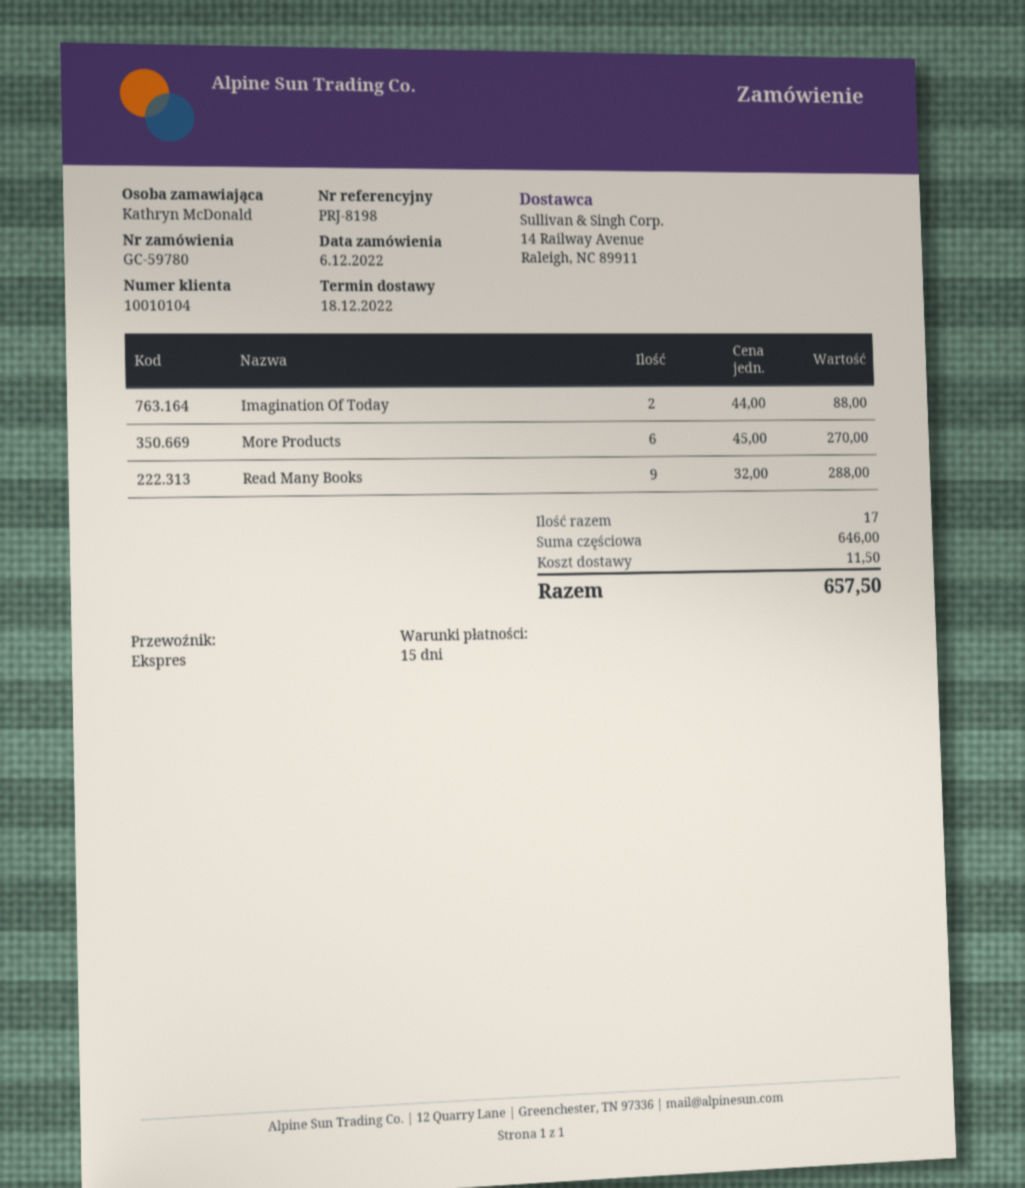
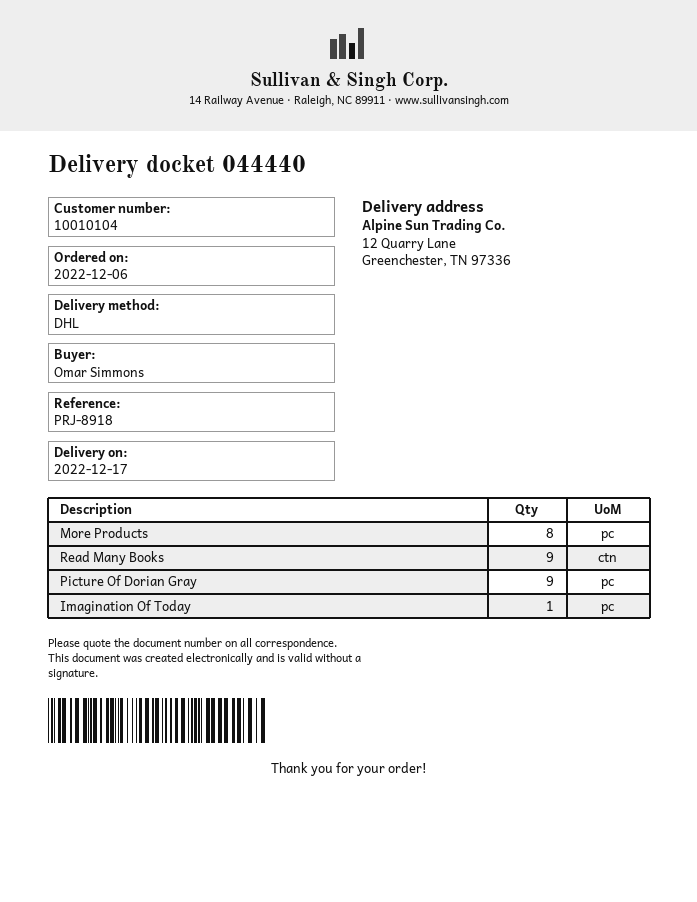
delivery date: 2022-12-18 -> 2022-12-17
reference: PRJ-8198 -> PRJ-8918
ordered by: Kathryn McDonald -> Omar Simmons
shipping method: express -> DHL
Imagination Of Today: 2 -> 1
More Products: 6 -> 8
Picture Of Dorian Gray: none -> 9

